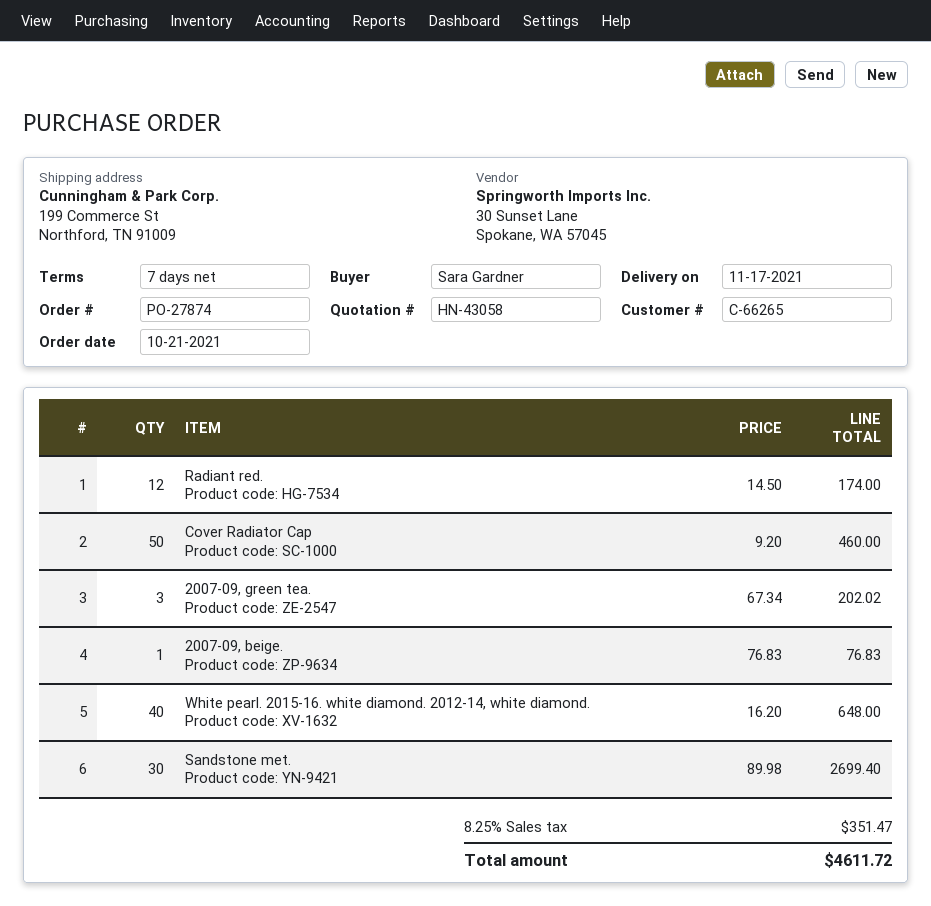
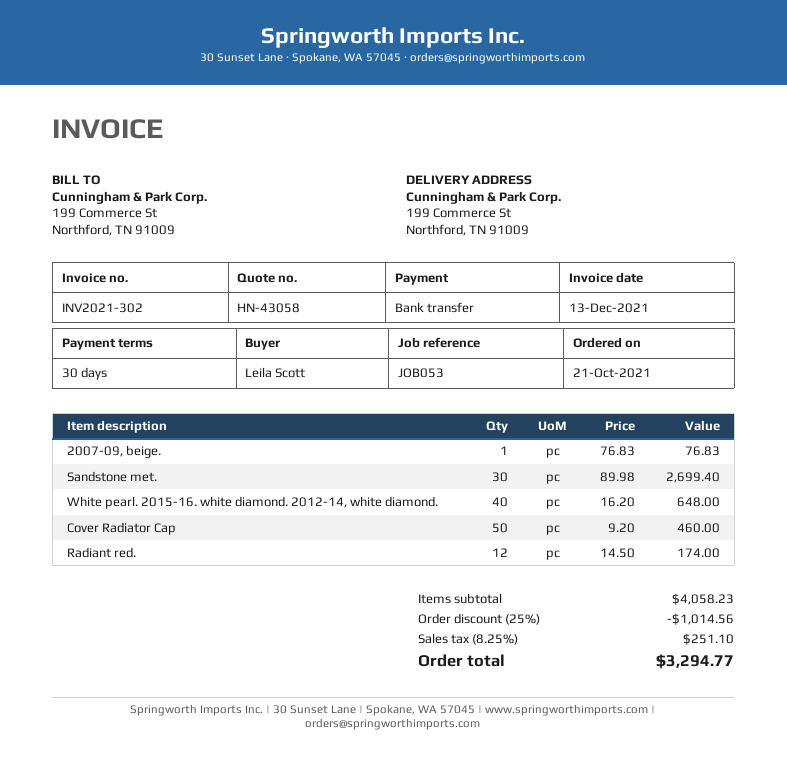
payment terms: 7 days -> 30 days
ordered by: Sara Gardner -> Leila Scott
2007-09, green tea.: 3 x 67.34 = 202.02 -> none
discount: none -> 25% = 1014.56
tax: 8.25% = 351.47 -> 8.25% = 251.10
total: 4611.72 -> 3294.77

